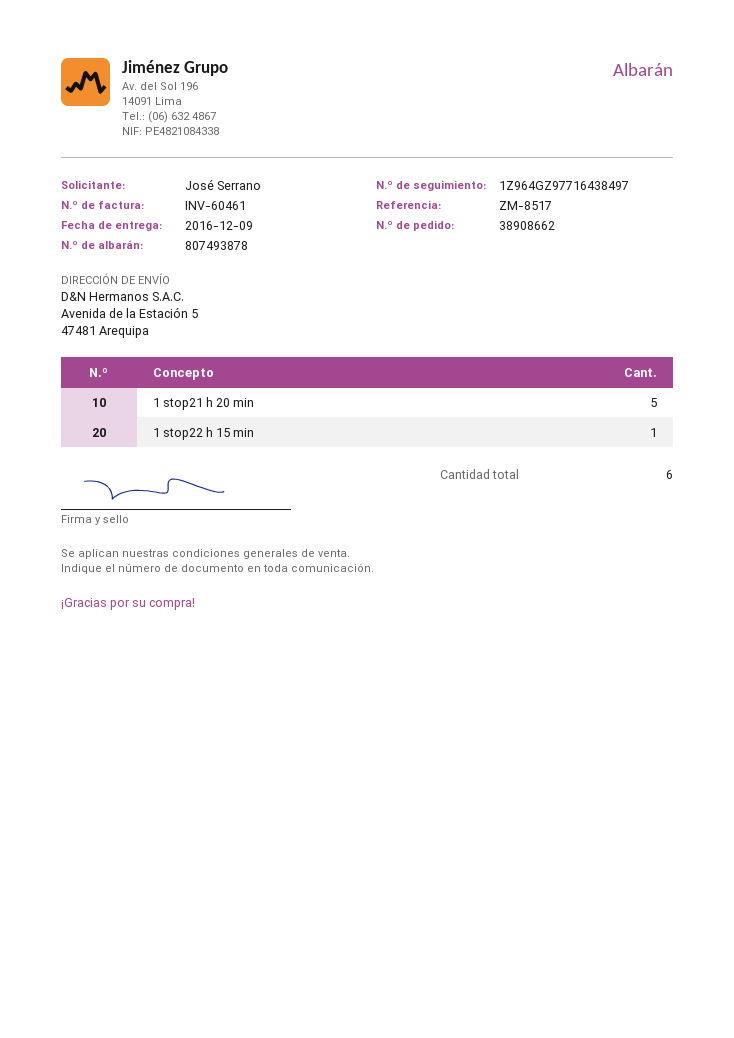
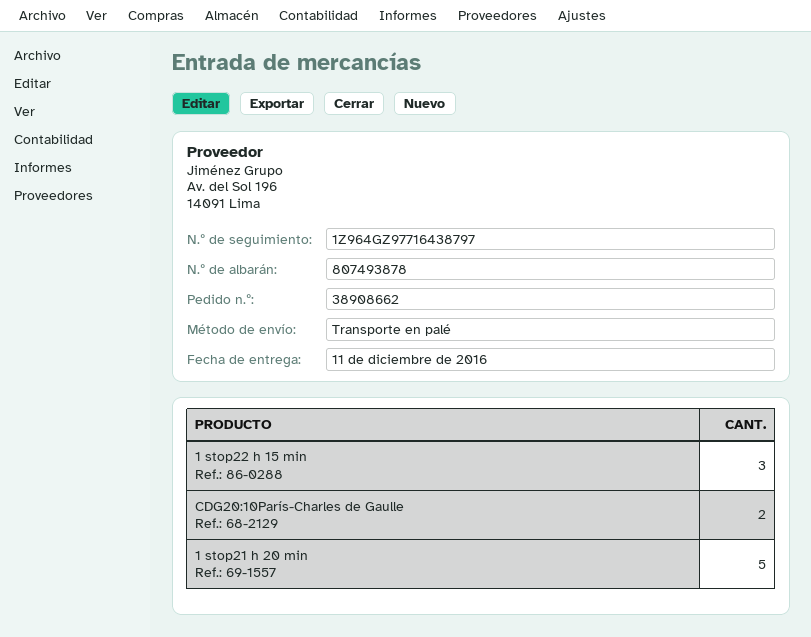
delivery date: 2016-12-09 -> 2016-12-11
tracking number: 1Z964GZ97716438497 -> 1Z964GZ97716438797
1 stop22 h 15 min: 1 -> 3
CDG20:10París-Charles de Gaulle: none -> 2

